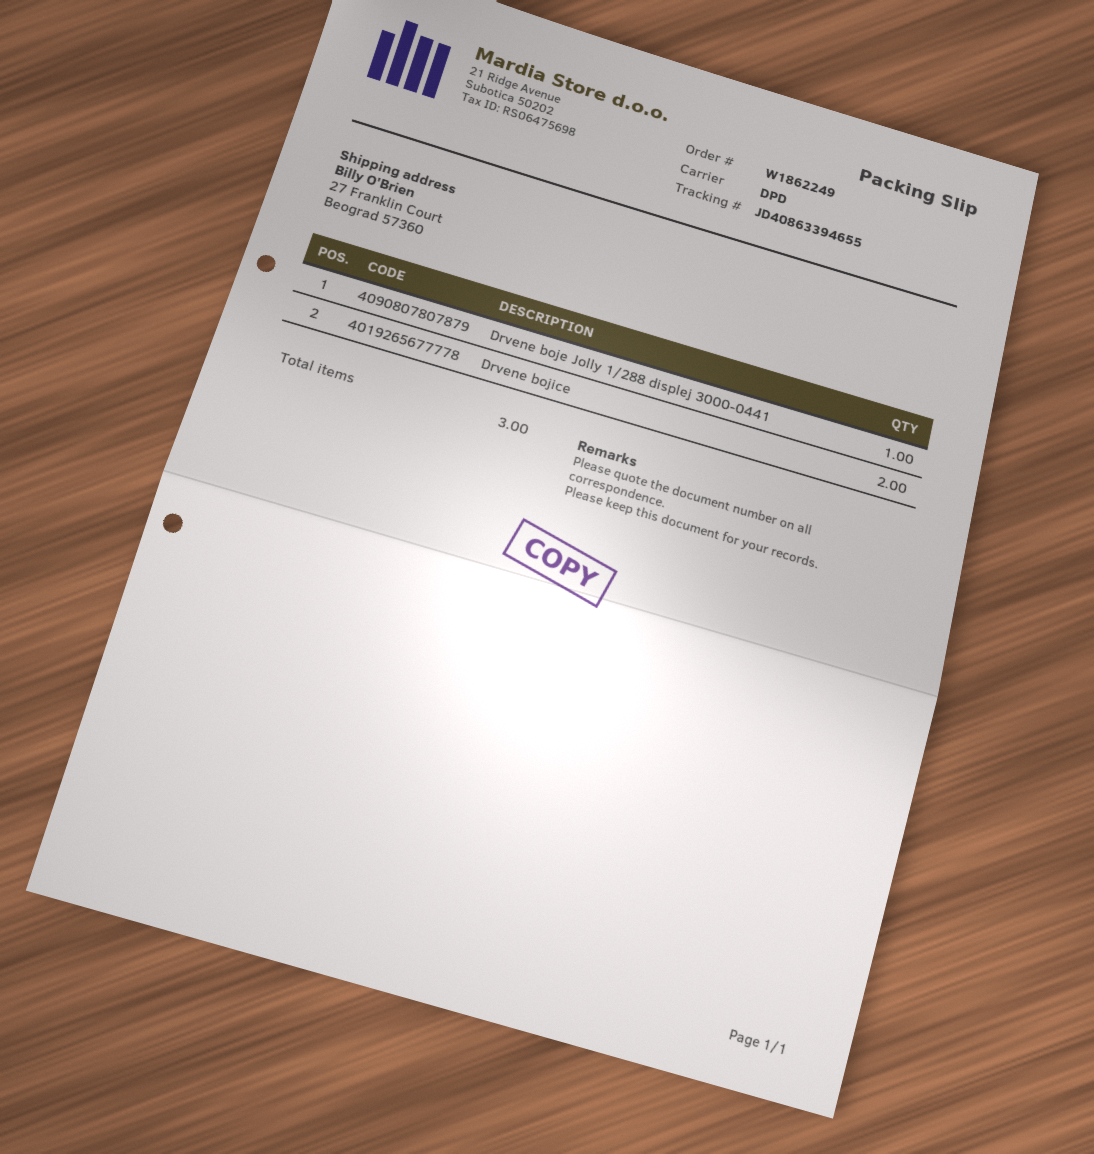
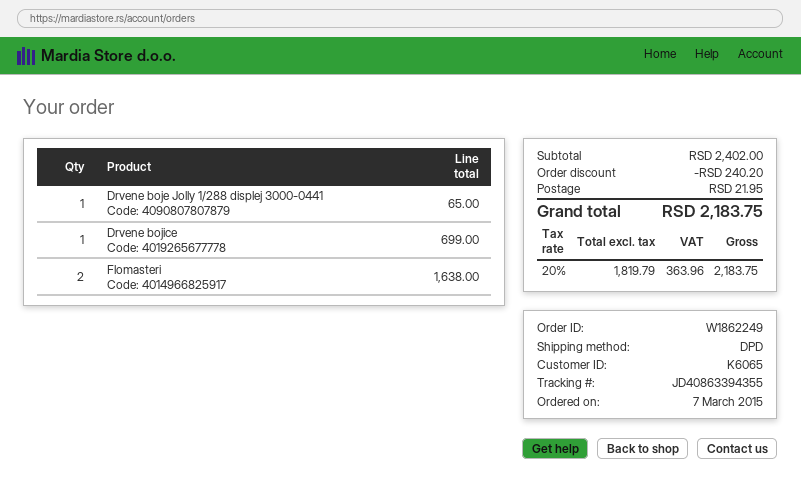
tracking number: JD40863394655 -> JD40863394355
Drvene bojice: 2 -> 1
Flomasteri: none -> 2

